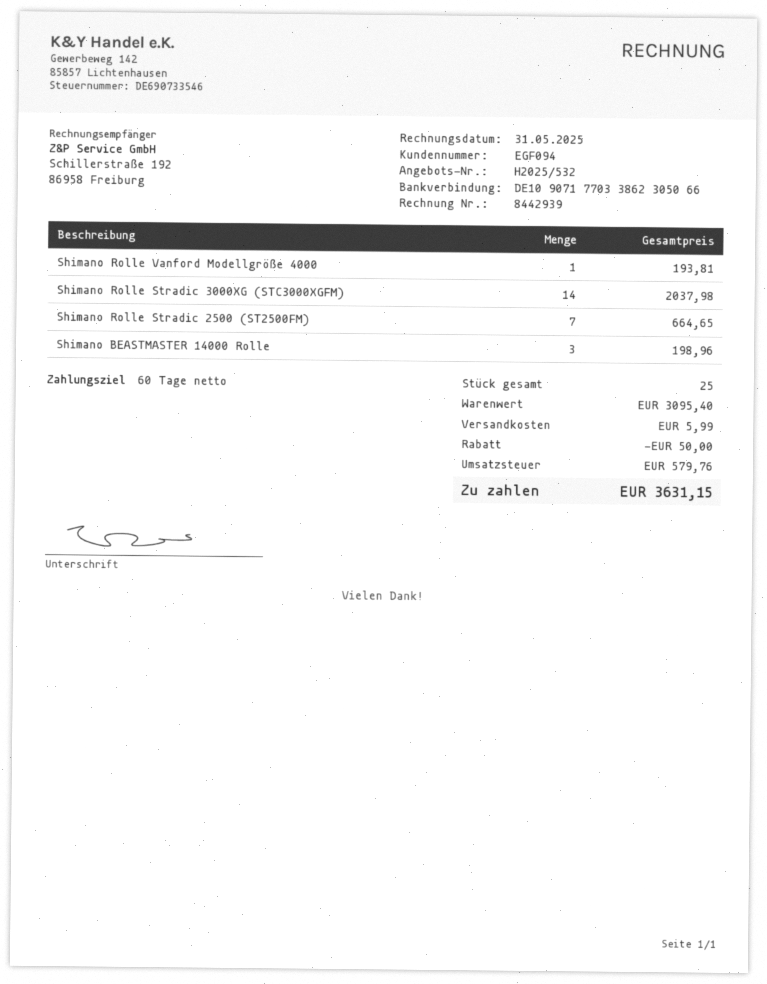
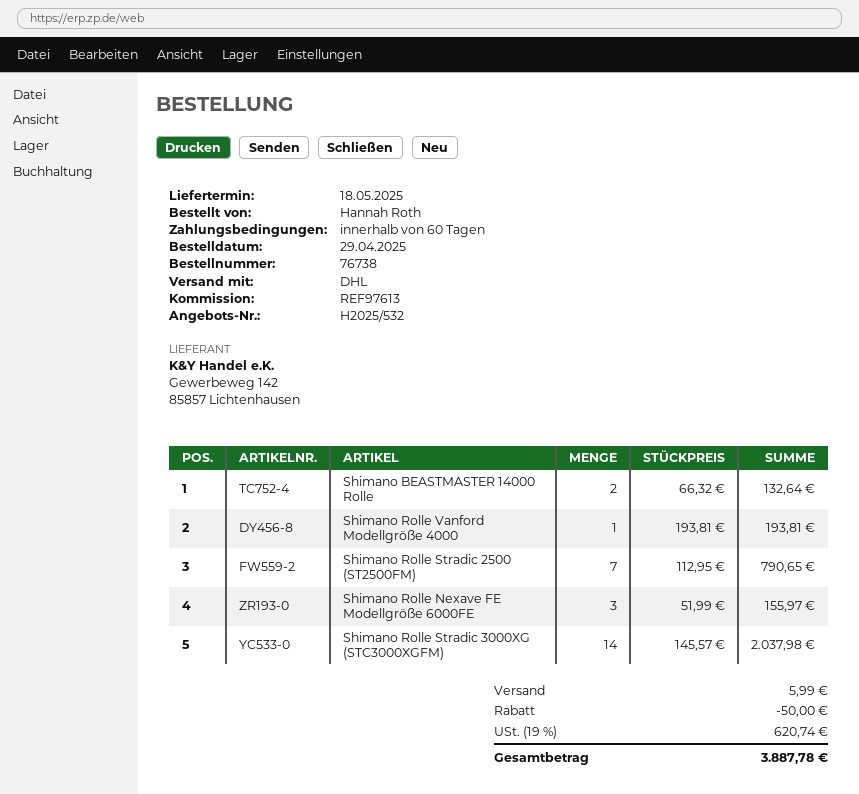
Shimano Rolle Stradic 2500 (ST2500FM): 7 for 664.65 -> 7 for 790.65
Shimano BEASTMASTER 14000 Rolle: 3 for 198.96 -> 2 for 132.64
Shimano Rolle Nexave FE Modellgröße 6000FE: none -> 3 for 155.97
tax: 579.76 -> 620.74
total: 3631.15 -> 3887.78

